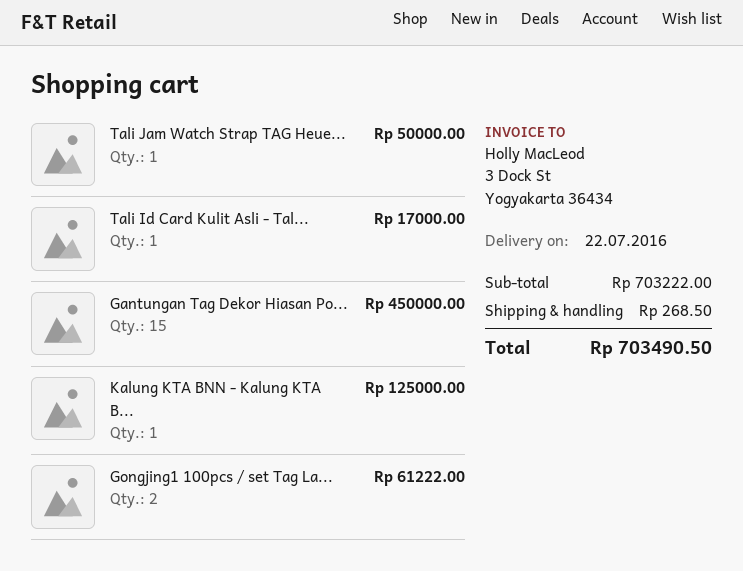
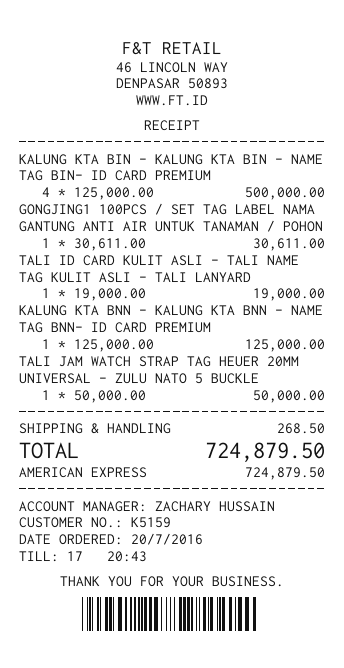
Tali Id Card Kulit Asli - Tal...: 1 for 17000.00 -> 1 for 19000.00
Gantungan Tag Dekor Hiasan Po...: 15 for 450000.00 -> none
Gongjing1 100pcs / set Tag La...: 2 for 61222.00 -> 1 for 30611.00
KALUNG KTA BIN - KALUNG KTA BIN - NAME TAG BIN- ID CARD PREMIUM: none -> 4 for 500000.00
total: 703490.50 -> 724879.50

